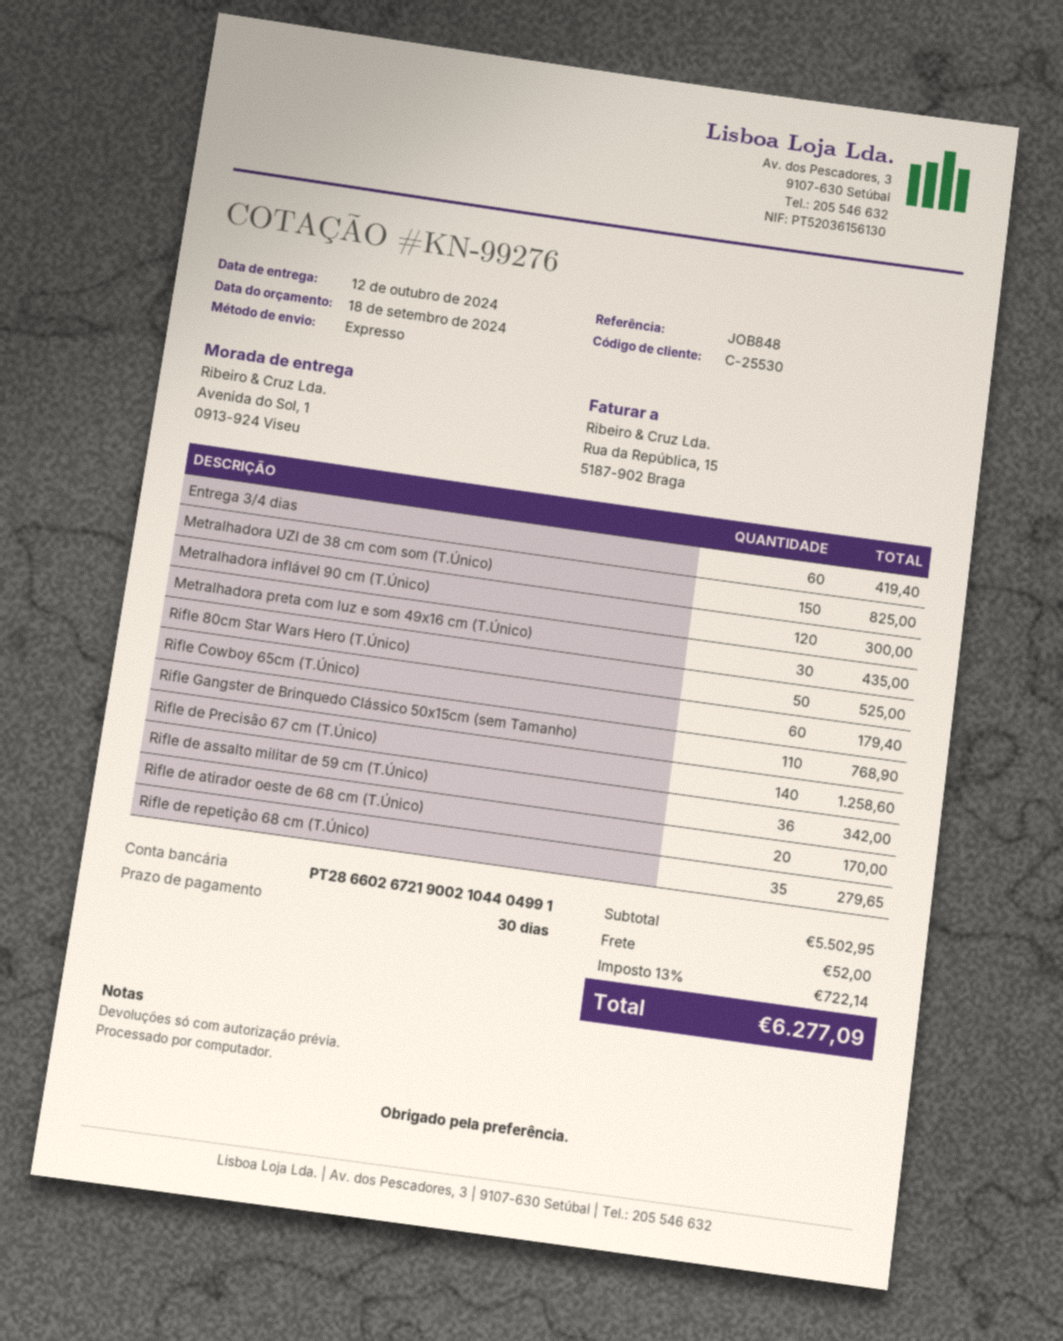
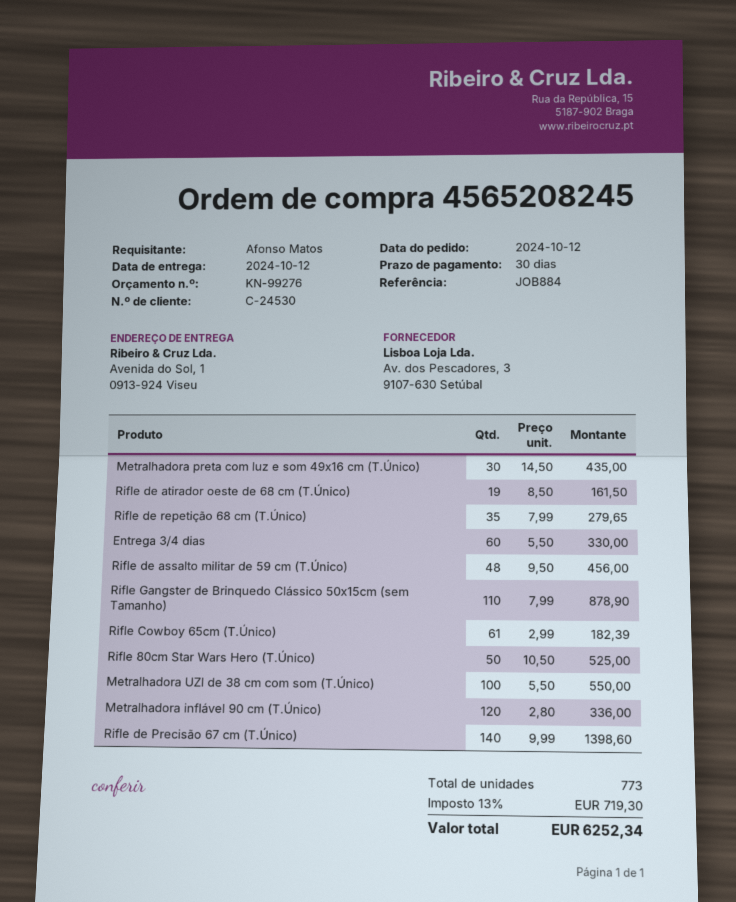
customer number: C-25530 -> C-24530
reference: JOB848 -> JOB884
Entrega 3/4 dias: 60 for 419.40 -> 60 for 330.00
Metralhadora UZI de 38 cm com som (T.Único): 150 for 825.00 -> 100 for 550.00
Metralhadora inflável 90 cm (T.Único): 120 for 300.00 -> 120 for 336.00
Rifle Cowboy 65cm (T.Único): 60 for 179.40 -> 61 for 182.39
Rifle Gangster de Brinquedo Clássico 50x15cm (sem Tamanho): 110 for 768.90 -> 110 for 878.90
Rifle de Precisão 67 cm (T.Único): 140 for 1258.60 -> 140 for 1398.60
Rifle de assalto militar de 59 cm (T.Único): 36 for 342.00 -> 48 for 456.00
Rifle de atirador oeste de 68 cm (T.Único): 20 for 170.00 -> 19 for 161.50
shipping: 52.00 -> none
tax: 13% = 722.14 -> 13% = 719.30
total: 6277.09 -> 6252.34

